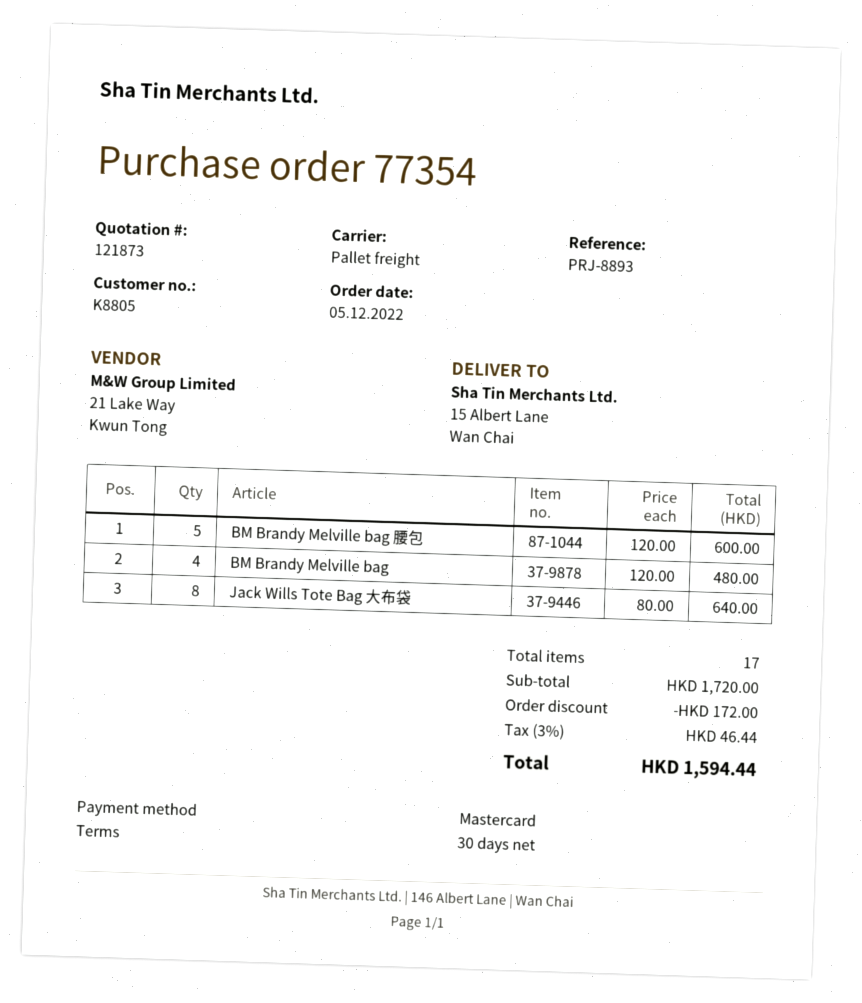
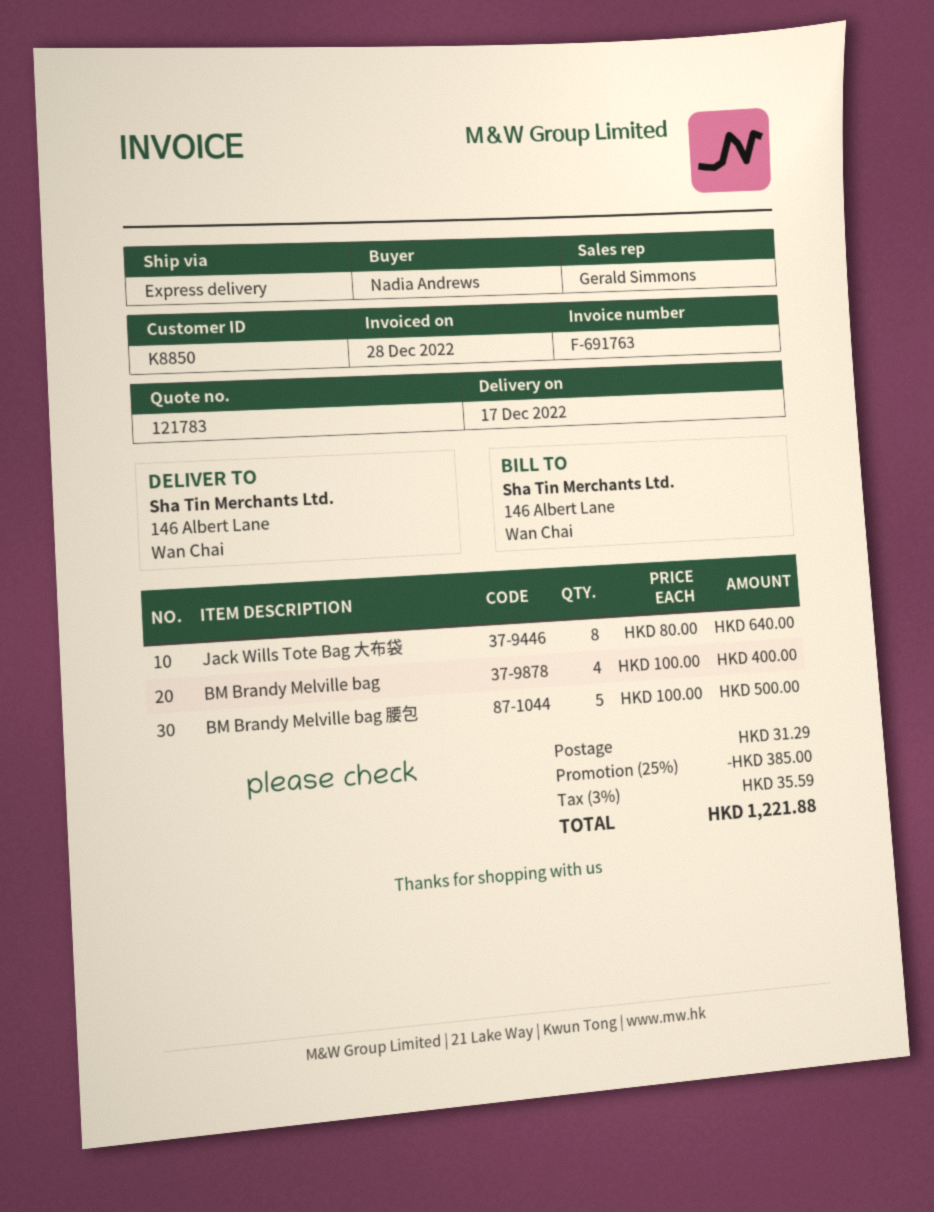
quote number: 121873 -> 121783
customer number: K8805 -> K8850
shipping method: pallet freight -> express
ship to: 15 Albert Lane, Wan Chai -> 146 Albert Lane, Wan Chai
BM Brandy Melville bag 腰包: 5 x 120.00 = 600.00 -> 5 x 100.00 = 500.00
BM Brandy Melville bag: 4 x 120.00 = 480.00 -> 4 x 100.00 = 400.00
discount: 172.00 -> 385.00
shipping: none -> 31.29
tax: 3% = 46.44 -> 3% = 35.59
total: 1594.44 -> 1221.88

